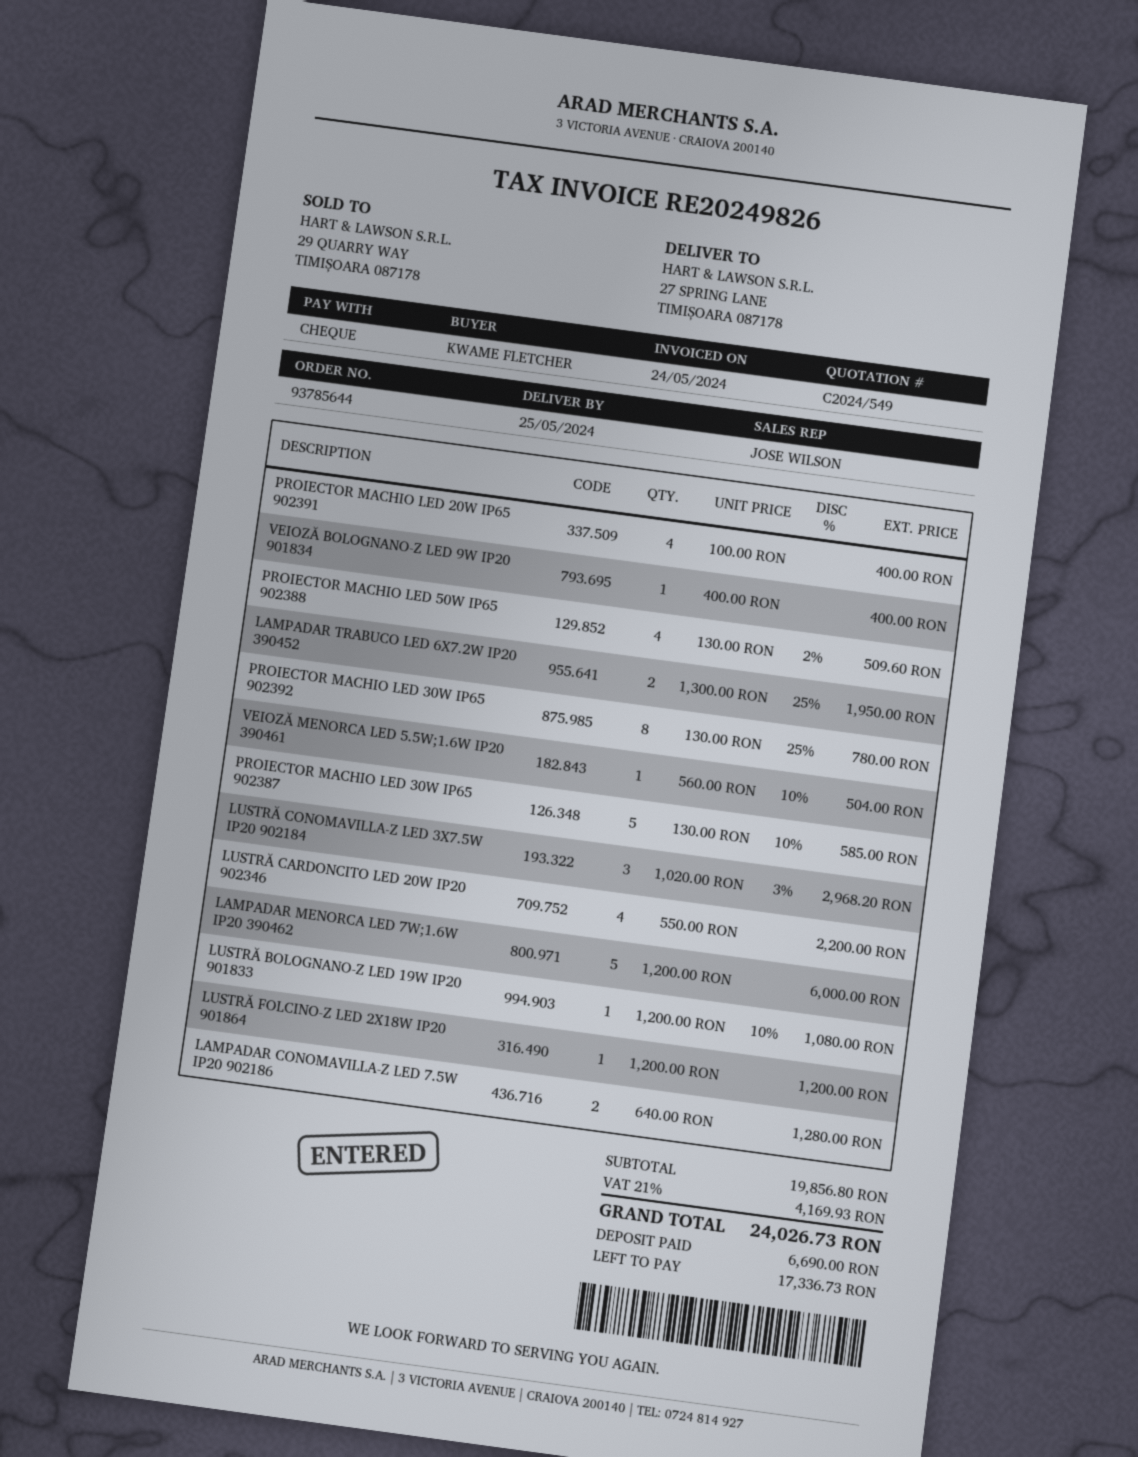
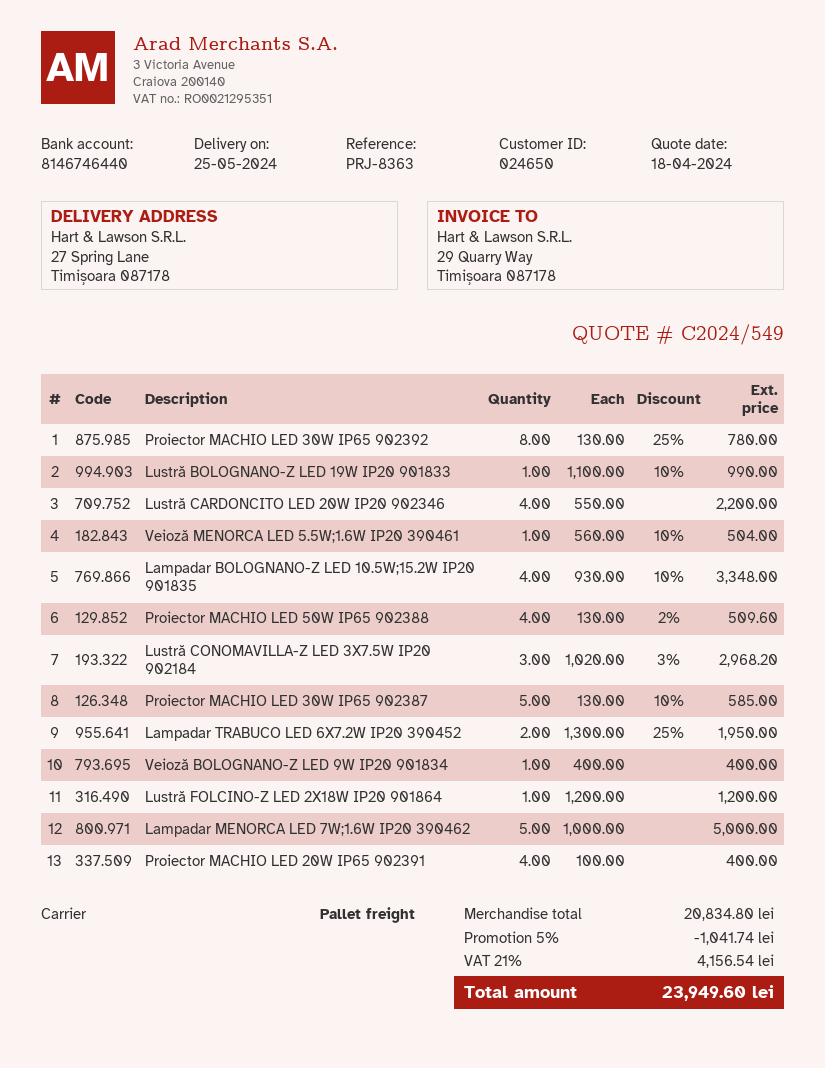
LAMPADAR MENORCA LED 7W;1.6W IP20 390462: 5 x 1200.00 = 6000.00 -> 5 x 1000.00 = 5000.00
LUSTRĂ BOLOGNANO-Z LED 19W IP20 901833: 1 x 1200.00 - 10% = 1080.00 -> 1 x 1100.00 - 10% = 990.00
LAMPADAR CONOMAVILLA-Z LED 7.5W IP20 902186: 2 x 640.00 = 1280.00 -> none
Lampadar BOLOGNANO-Z LED 10.5W;15.2W IP20 901835: none -> 4 x 930.00 - 10% = 3348.00
subtotal: 19856.80 -> 20834.80
discount: none -> 5% = 1041.74
tax: 21% = 4169.93 -> 21% = 4156.54
total: 24026.73 -> 23949.60

